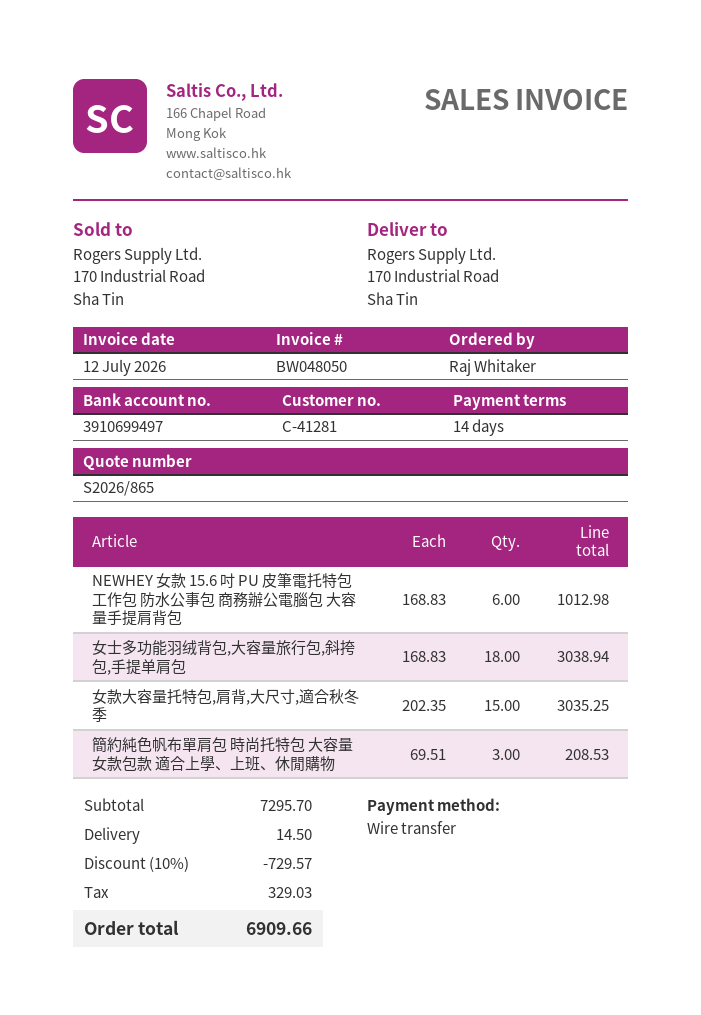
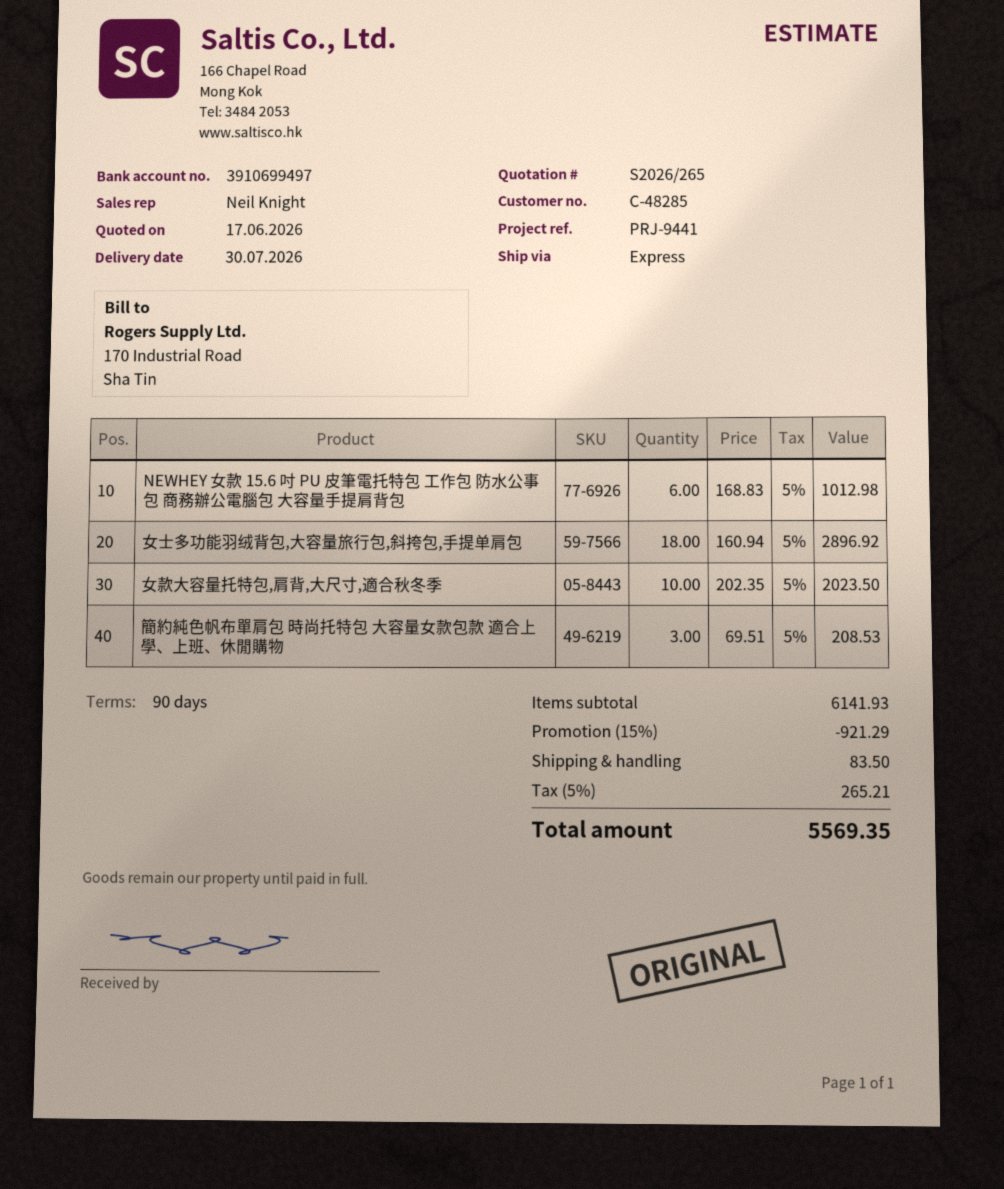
quote number: S2026/865 -> S2026/265
payment terms: 14 days -> 90 days
customer number: C-41281 -> C-48285
女士多功能羽绒背包,大容量旅行包,斜挎包,手提单肩包: 18 x 168.83 = 3038.94 -> 18 x 160.94 = 2896.92
女款大容量托特包,肩背,大尺寸,適合秋冬季: 15 x 202.35 = 3035.25 -> 10 x 202.35 = 2023.50
subtotal: 7295.70 -> 6141.93
discount: 10% = 729.57 -> 15% = 921.29
shipping: 14.50 -> 83.50
tax: 329.03 -> 265.21
total: 6909.66 -> 5569.35

